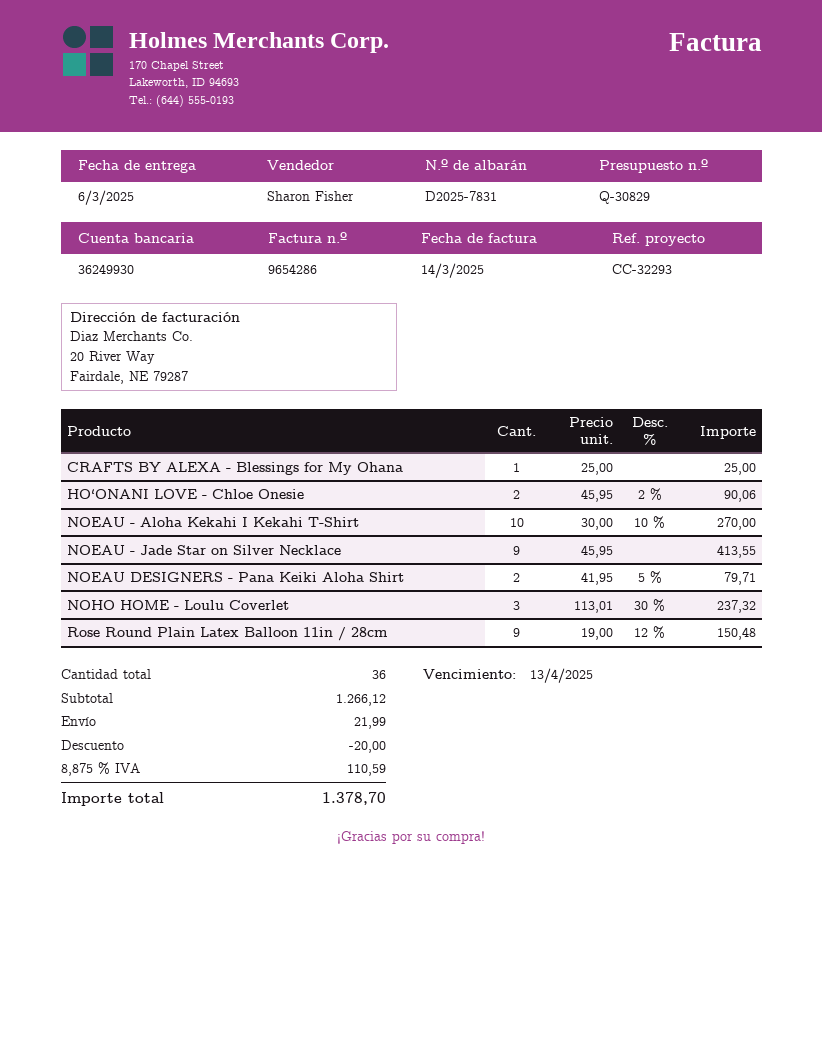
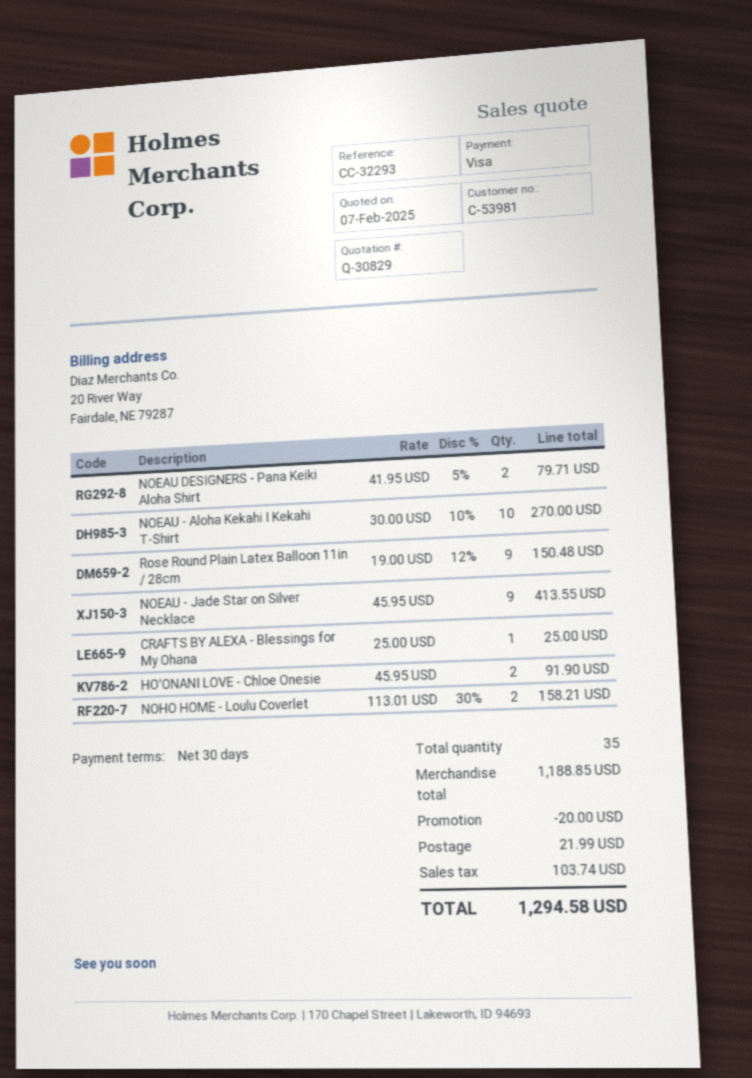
HOʻONANI LOVE - Chloe Onesie: 2 x 45.95 - 2% = 90.06 -> 2 x 45.95 = 91.90
NOHO HOME - Loulu Coverlet: 3 x 113.01 - 30% = 237.32 -> 2 x 113.01 - 30% = 158.21
total quantity: 36 -> 35
subtotal: 1266.12 -> 1188.85
tax: 110.59 -> 103.74
total: 1378.70 -> 1294.58

